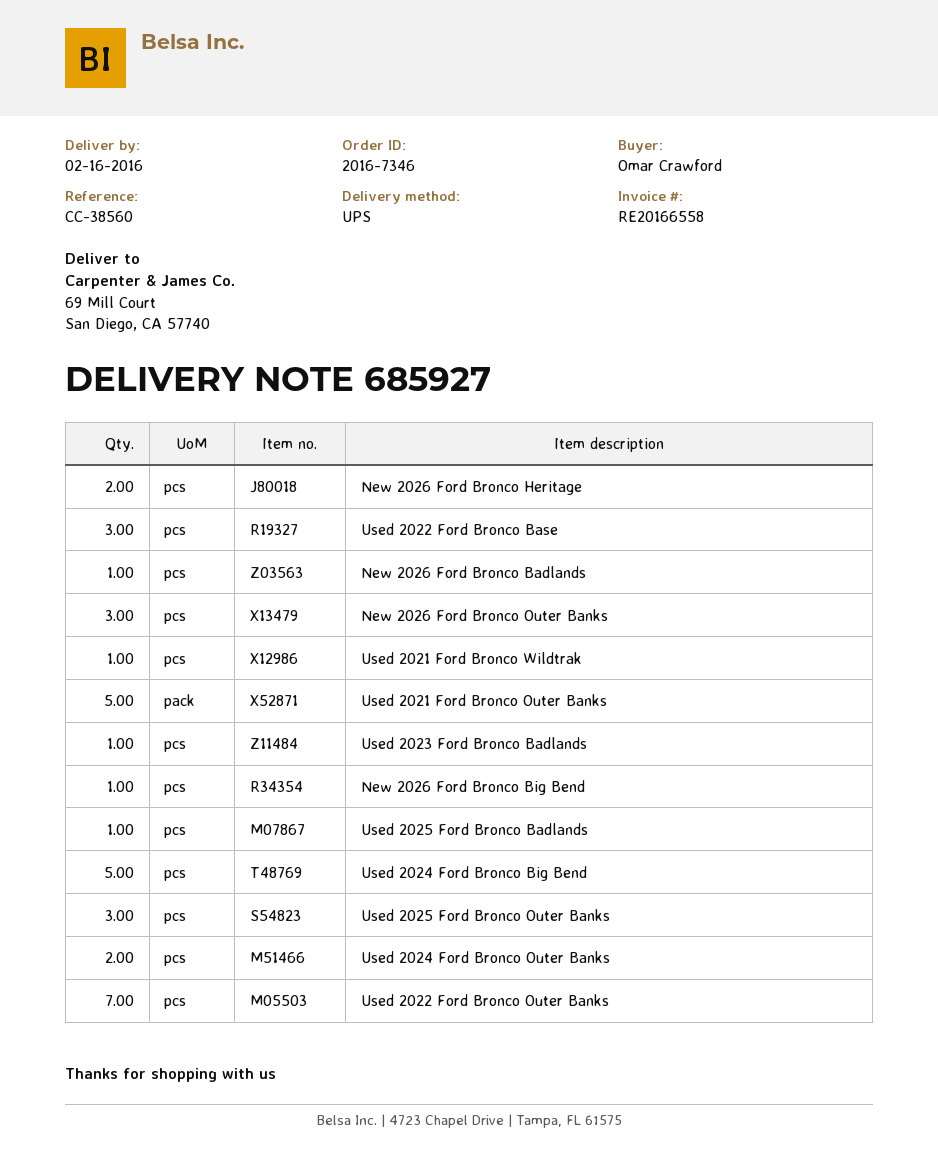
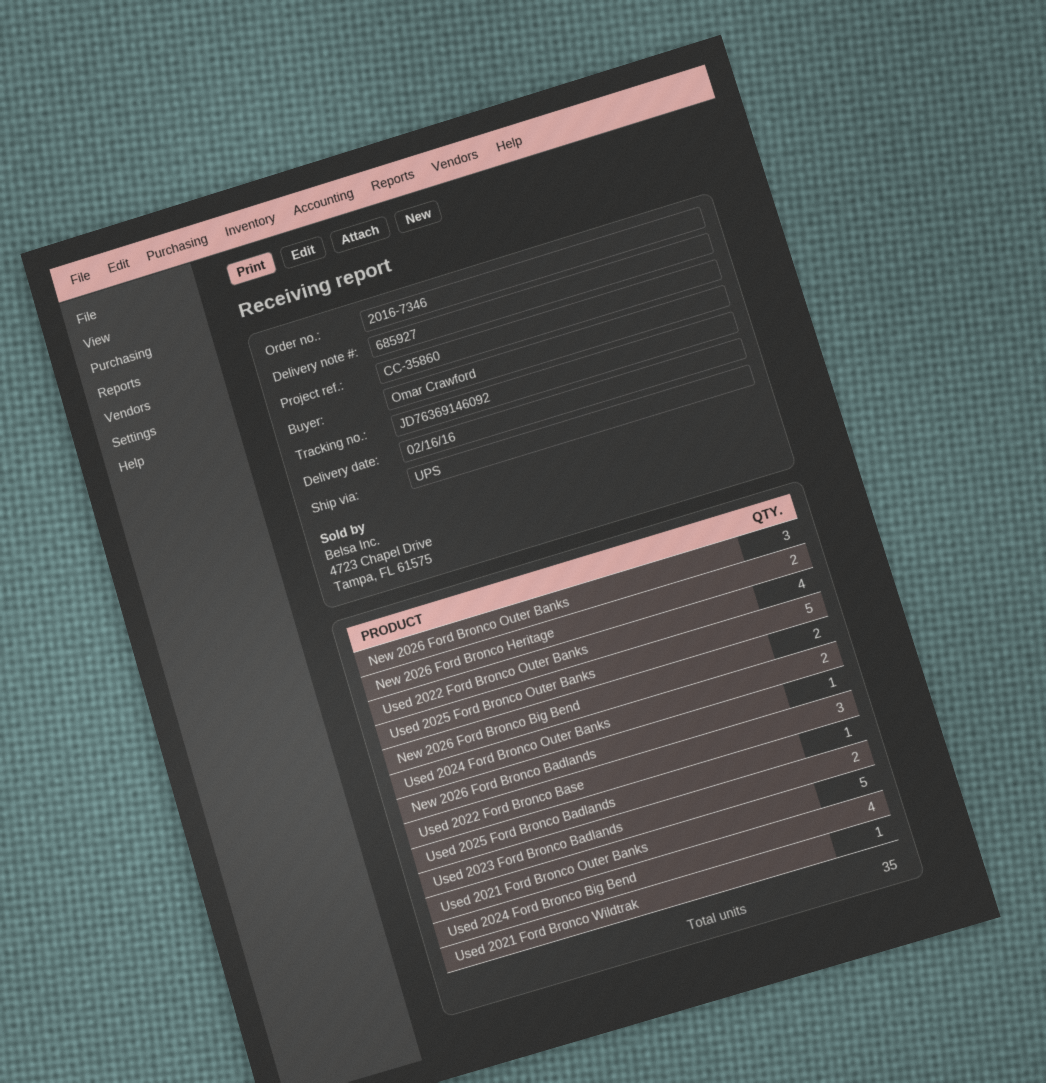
reference: CC-38560 -> CC-35860
Used 2023 Ford Bronco Badlands: 1 -> 2
New 2026 Ford Bronco Big Bend: 1 -> 2
Used 2024 Ford Bronco Big Bend: 5 -> 4
Used 2025 Ford Bronco Outer Banks: 3 -> 5
Used 2022 Ford Bronco Outer Banks: 7 -> 4

